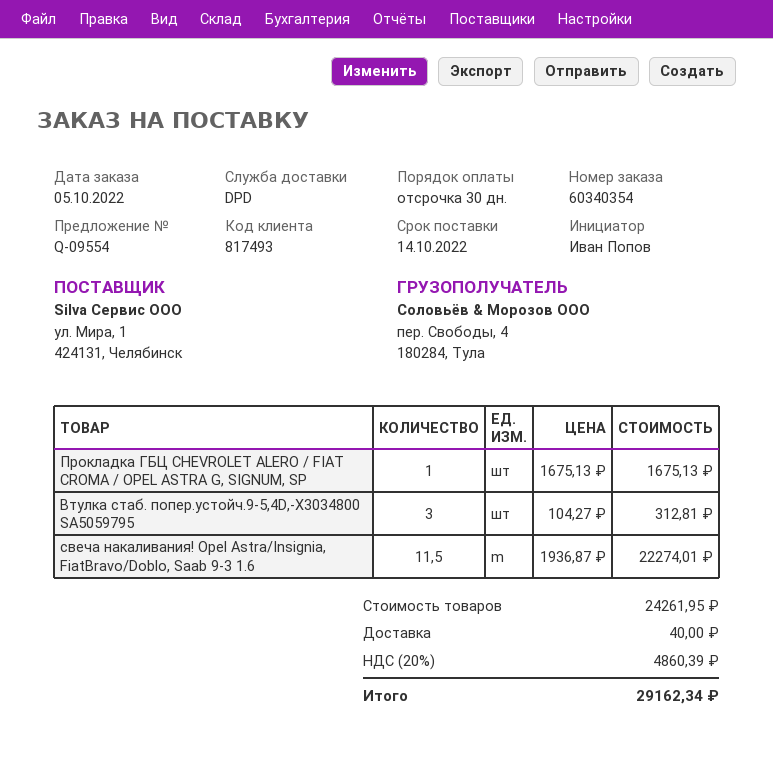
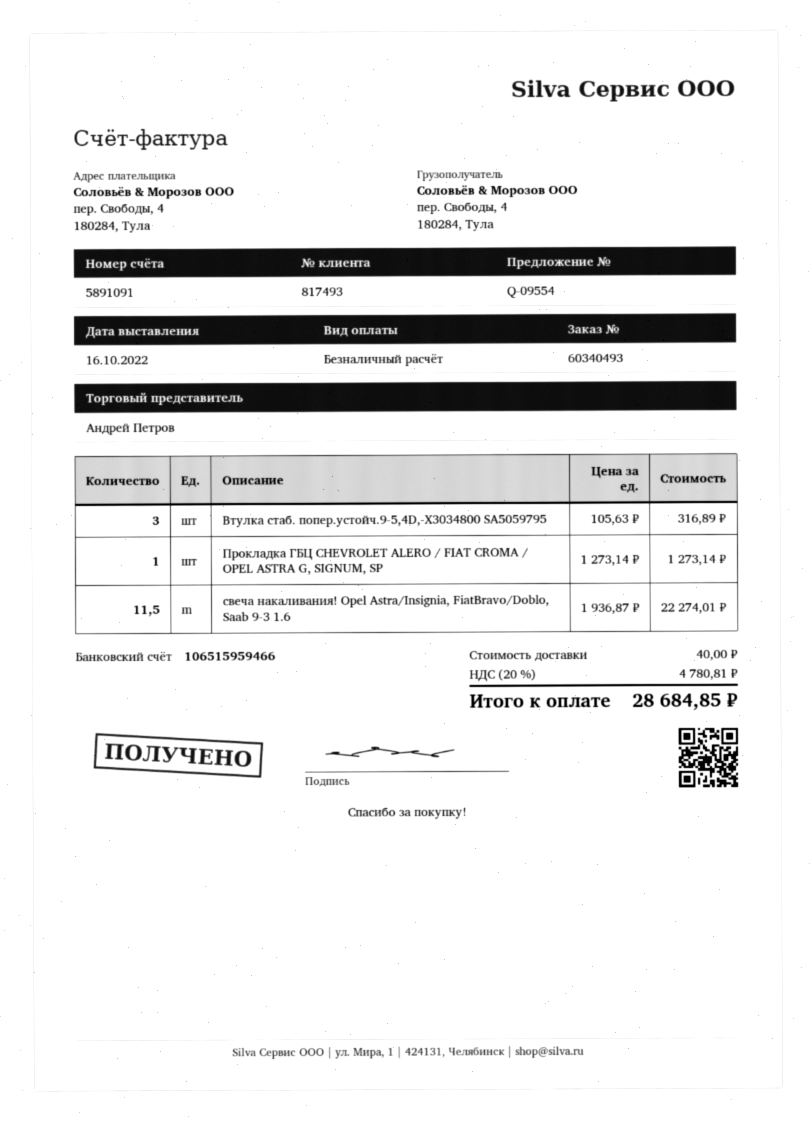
order number: 60340354 -> 60340493
Прокладка ГБЦ CHEVROLET ALERO / FIAT CROMA / OPEL ASTRA G, SIGNUM, SP: 1 x 1675.13 = 1675.13 -> 1 x 1273.14 = 1273.14
Втулка стаб. попер.устойч.9-5,4D,-X3034800 SA5059795: 3 x 104.27 = 312.81 -> 3 x 105.63 = 316.89
tax: 20% = 4860.39 -> 20% = 4780.81
total: 29162.34 -> 28684.85

